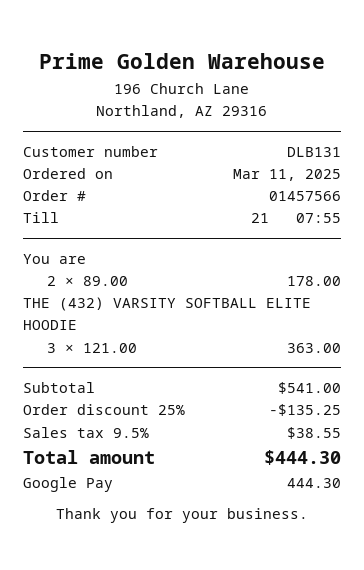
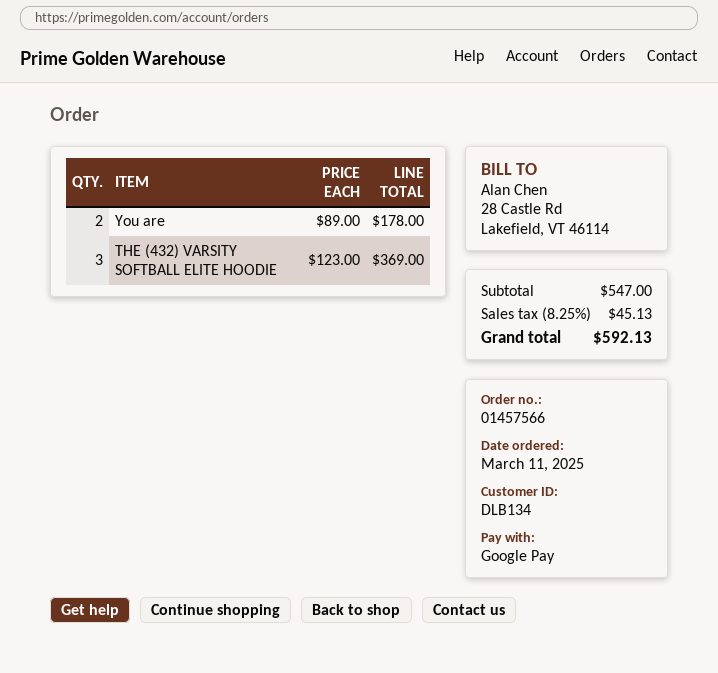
customer number: DLB131 -> DLB134
THE (432) VARSITY SOFTBALL ELITE HOODIE: 3 x 121.00 = 363.00 -> 3 x 123.00 = 369.00
subtotal: 541.00 -> 547.00
discount: 25% = 135.25 -> none
tax: 9.5% = 38.55 -> 8.25% = 45.13
total: 444.30 -> 592.13

